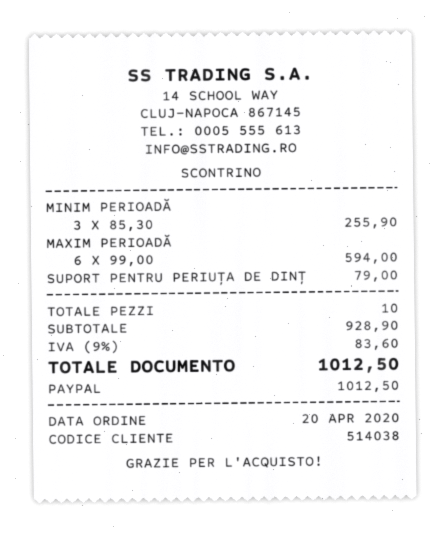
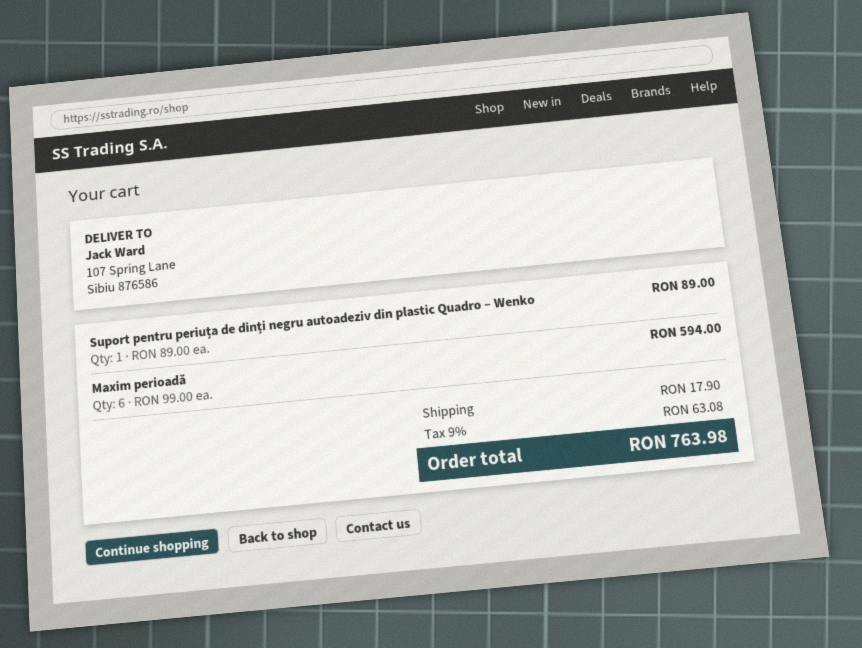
MINIM PERIOADĂ: 3 x 85.30 = 255.90 -> none
SUPORT PENTRU PERIUȚA DE DINȚ: 1 x 79.00 = 79.00 -> 1 x 89.00 = 89.00
shipping: none -> 17.90
tax: 9% = 83.60 -> 9% = 63.08
total: 1012.50 -> 763.98

